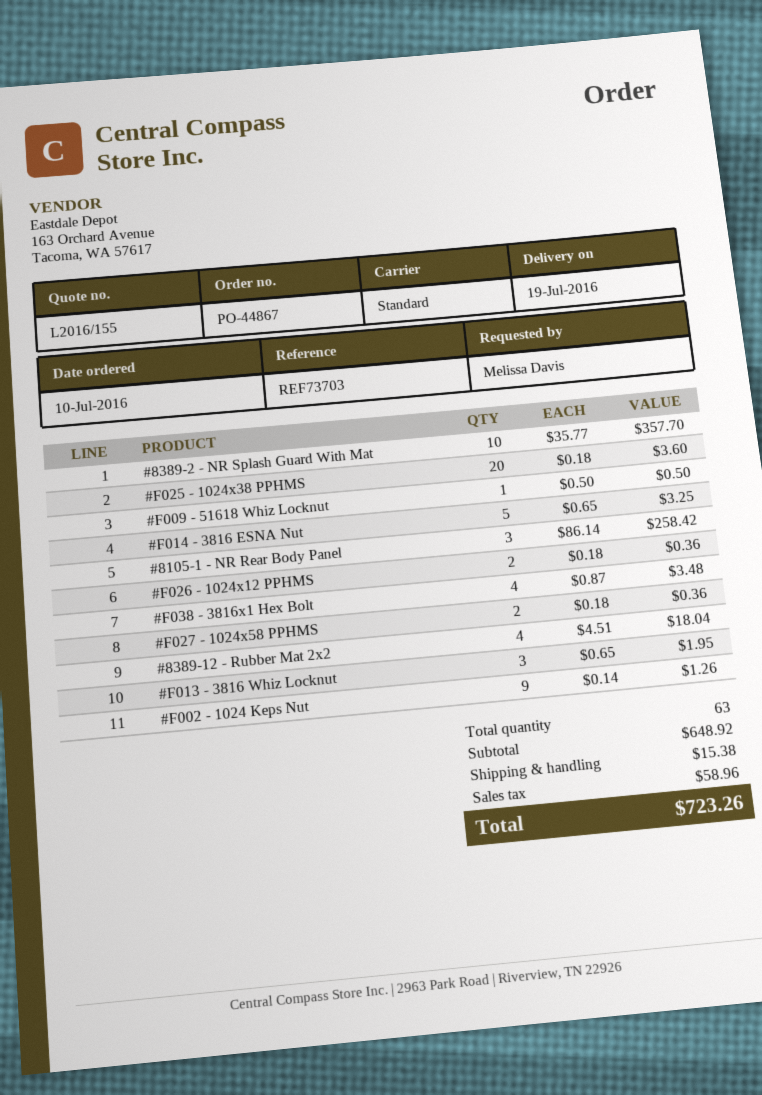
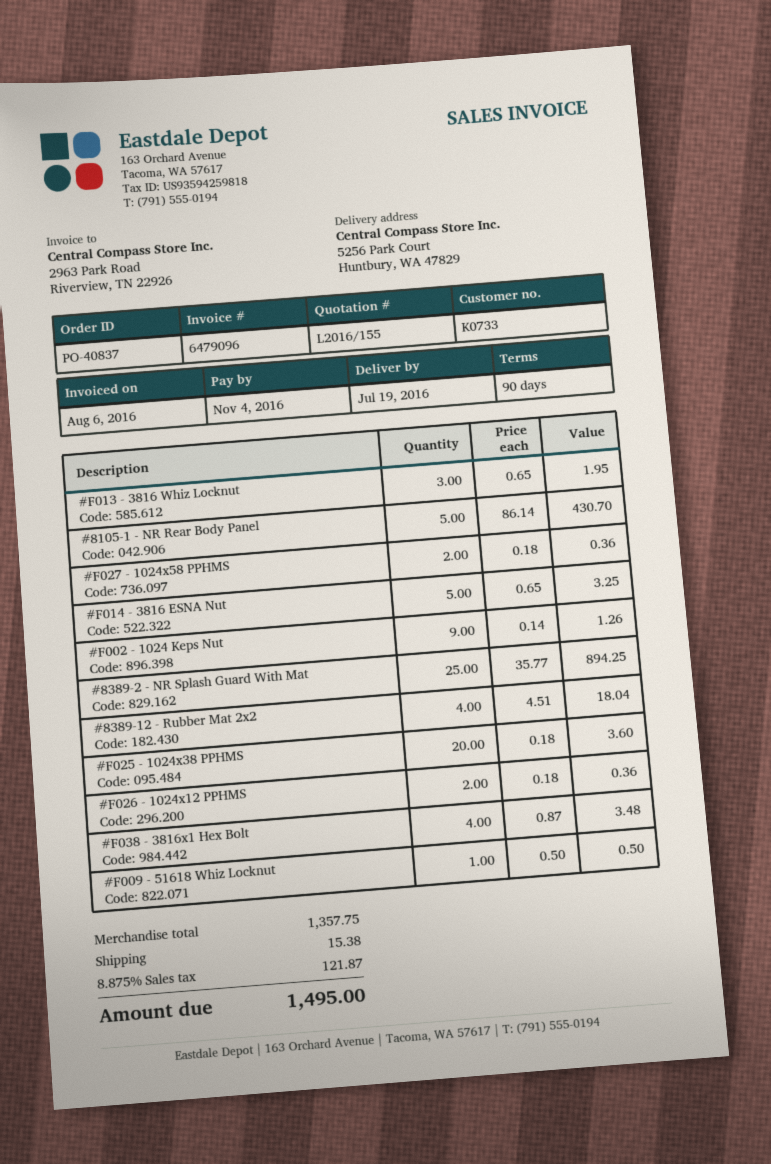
order number: PO-44867 -> PO-40837
#8389-2 - NR Splash Guard With Mat: 10 x 35.77 = 357.70 -> 25 x 35.77 = 894.25
#8105-1 - NR Rear Body Panel: 3 x 86.14 = 258.42 -> 5 x 86.14 = 430.70
subtotal: 648.92 -> 1357.75
tax: 58.96 -> 121.87
total: 723.26 -> 1495.00

